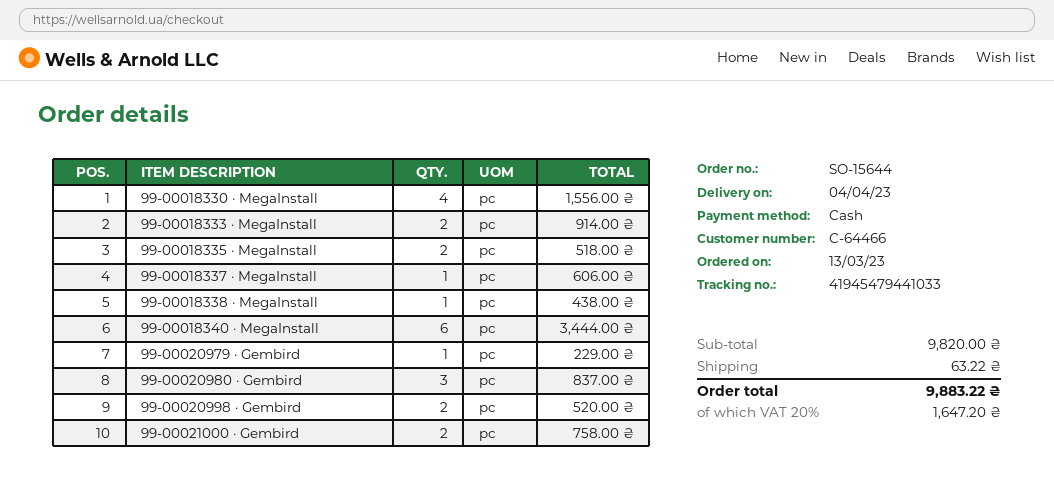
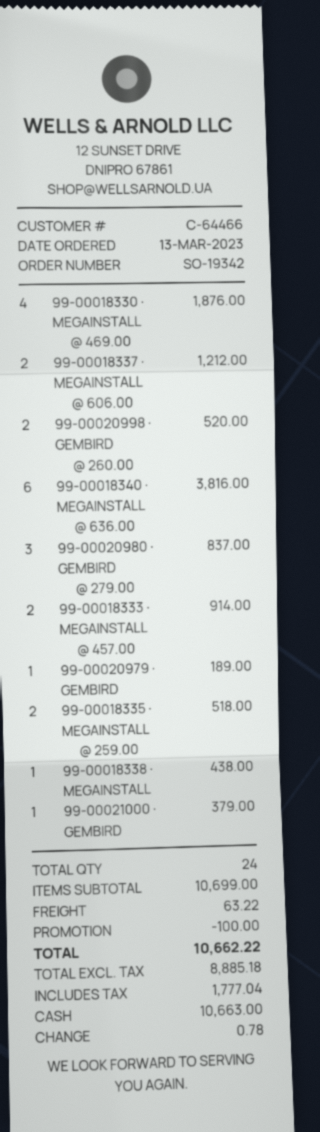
order number: SO-15644 -> SO-19342
99-00018330 · MegaInstall: 4 for 1556.00 -> 4 for 1876.00
99-00018337 · MegaInstall: 1 for 606.00 -> 2 for 1212.00
99-00018340 · MegaInstall: 6 for 3444.00 -> 6 for 3816.00
99-00020979 · Gembird: 1 for 229.00 -> 1 for 189.00
99-00021000 · Gembird: 2 for 758.00 -> 1 for 379.00
subtotal: 9820.00 -> 10699.00
discount: none -> 100.00
tax: 1647.20 -> 1777.04
total: 9883.22 -> 10662.22

